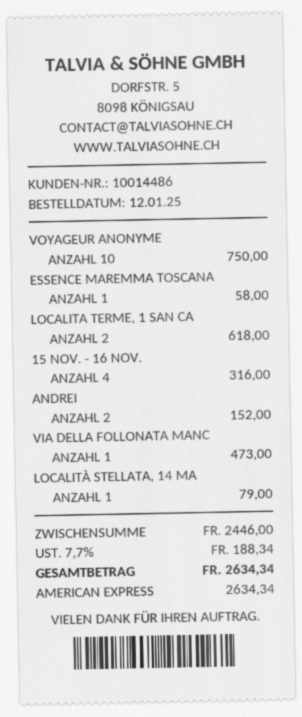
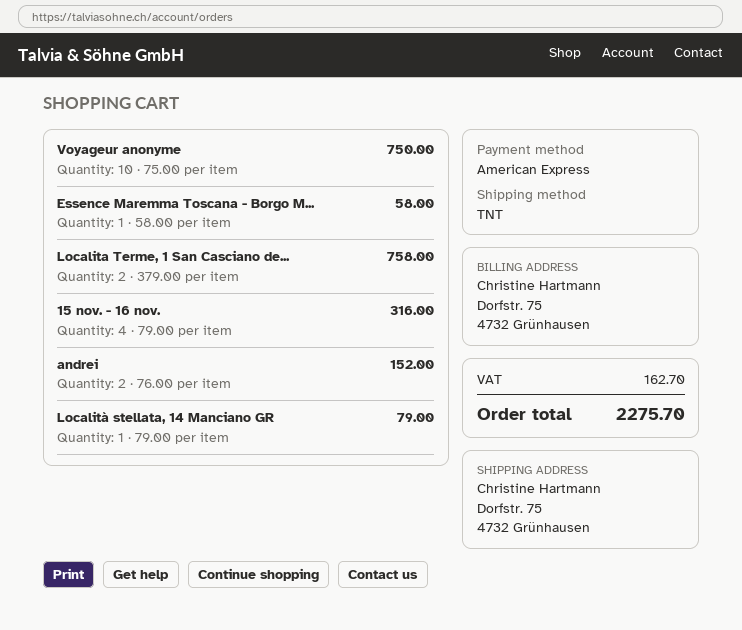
LOCALITA TERME, 1 SAN CA: 2 for 618.00 -> 2 for 758.00
VIA DELLA FOLLONATA MANC: 1 for 473.00 -> none
tax: 188.34 -> 162.70
total: 2634.34 -> 2275.70

